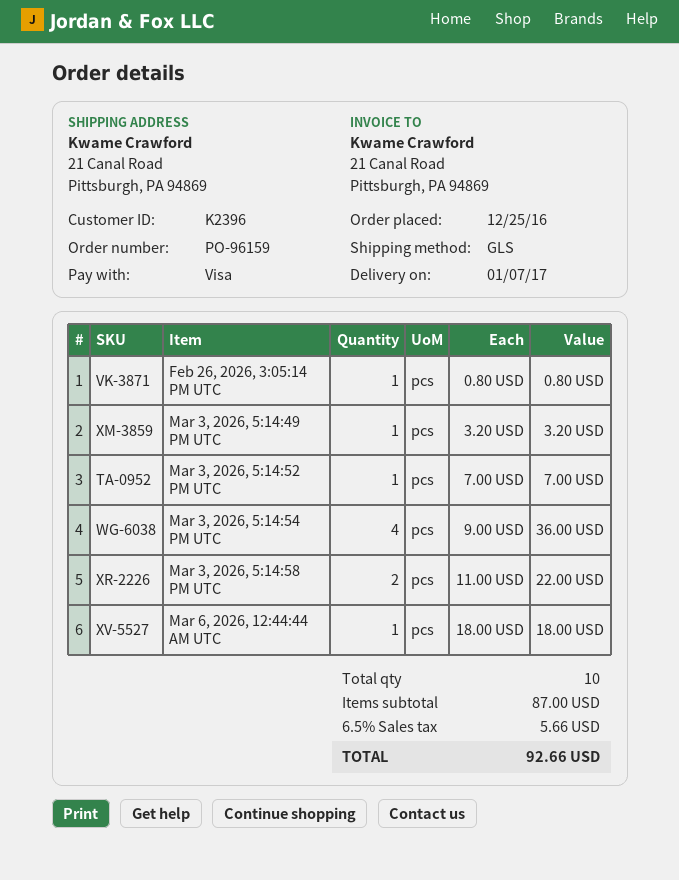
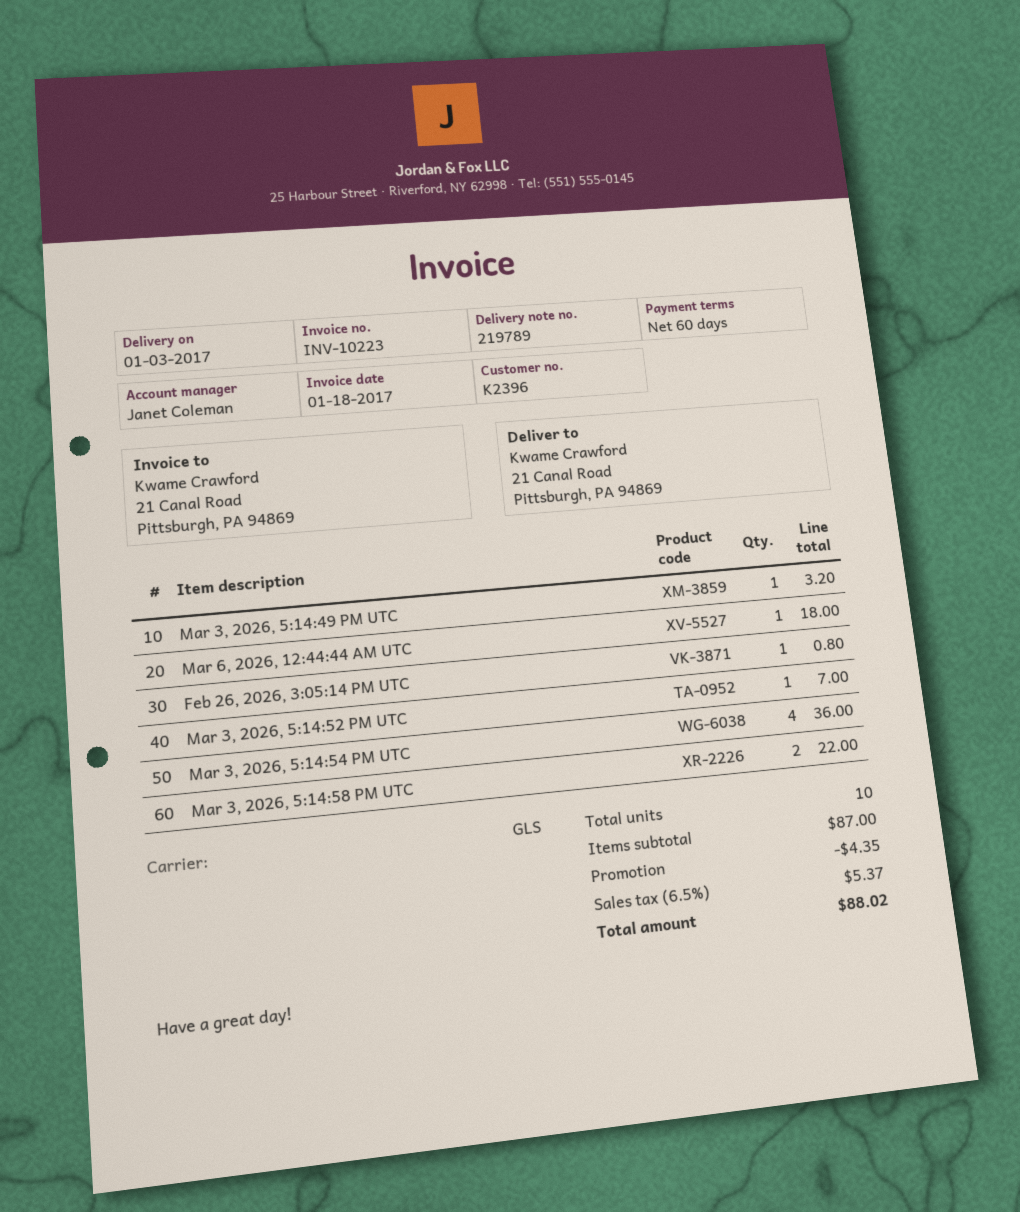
delivery date: 2017-01-07 -> 2017-01-03
discount: none -> 4.35
tax: 6.5% = 5.66 -> 6.5% = 5.37
total: 92.66 -> 88.02

